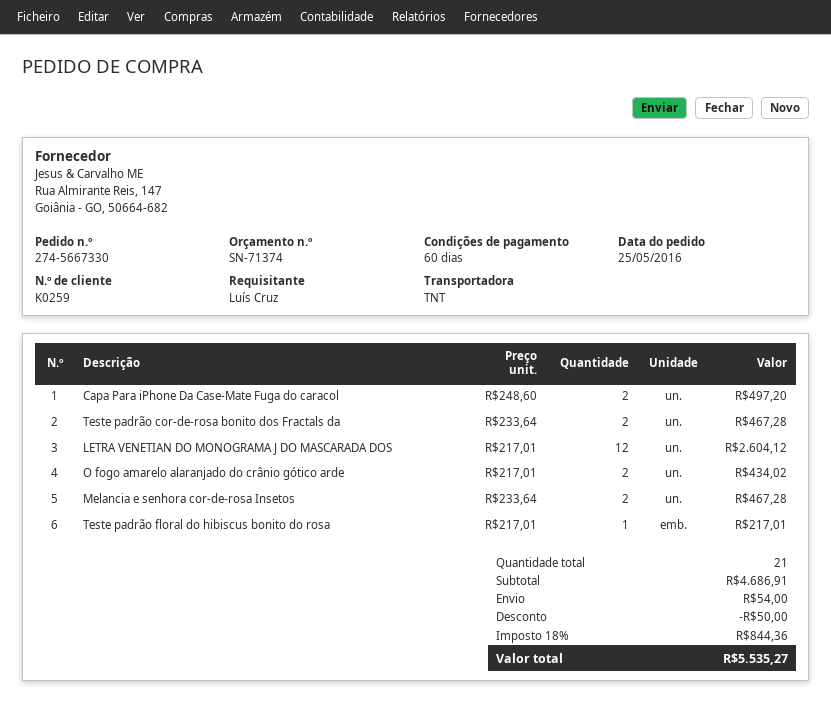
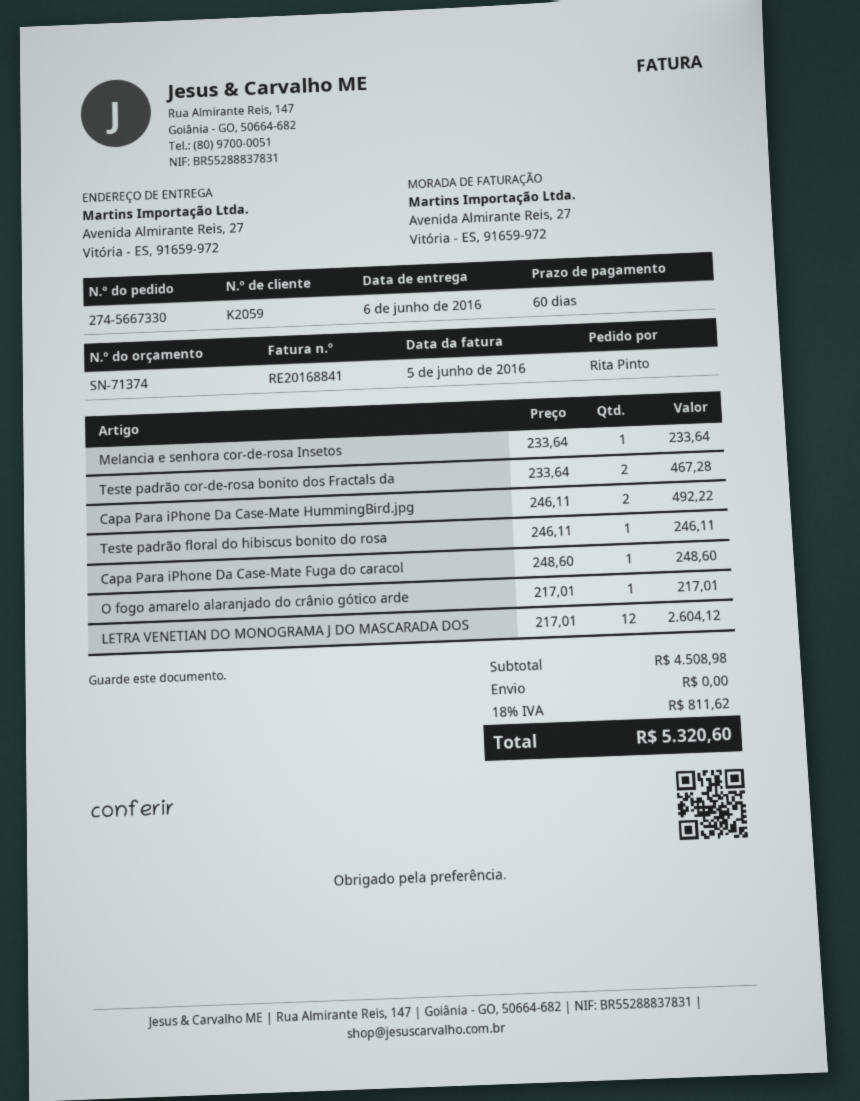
customer number: K0259 -> K2059
ordered by: Luís Cruz -> Rita Pinto
Capa Para iPhone Da Case-Mate Fuga do caracol: 2 x 248.60 = 497.20 -> 1 x 248.60 = 248.60
O fogo amarelo alaranjado do crânio gótico arde: 2 x 217.01 = 434.02 -> 1 x 217.01 = 217.01
Melancia e senhora cor-de-rosa Insetos: 2 x 233.64 = 467.28 -> 1 x 233.64 = 233.64
Teste padrão floral do hibiscus bonito do rosa: 1 x 217.01 = 217.01 -> 1 x 246.11 = 246.11
Capa Para iPhone Da Case-Mate HummingBird.jpg: none -> 2 x 246.11 = 492.22
subtotal: 4686.91 -> 4508.98
discount: 50.00 -> none
shipping: 54.00 -> 0.00
tax: 18% = 844.36 -> 18% = 811.62
total: 5535.27 -> 5320.60

